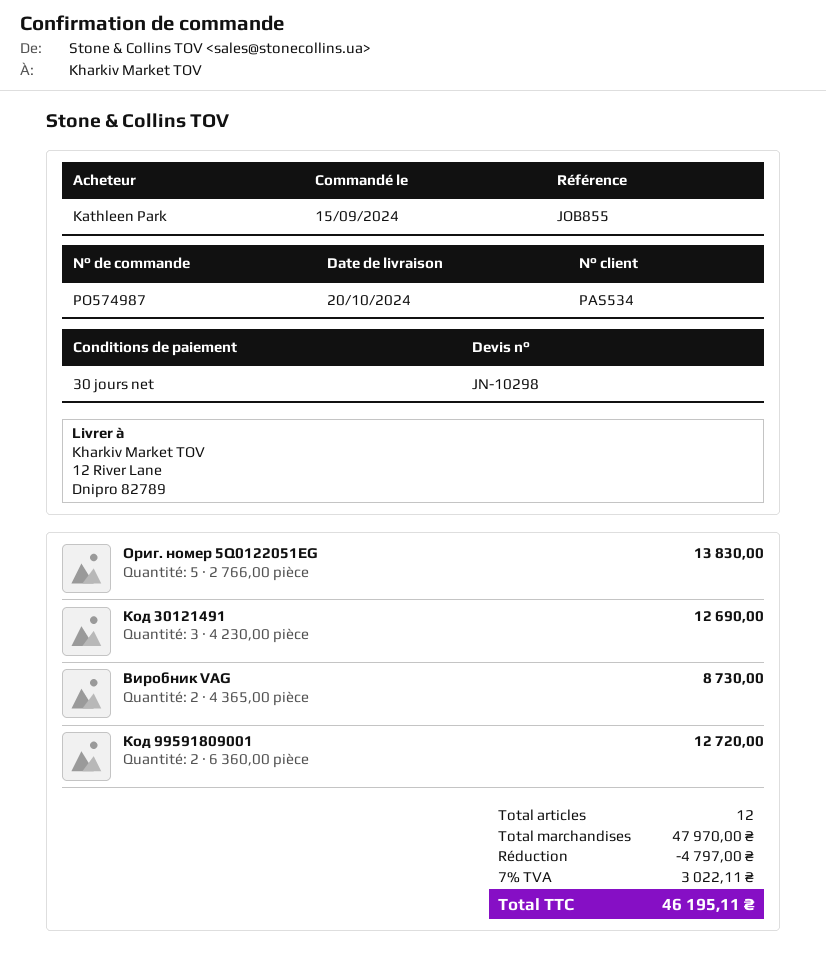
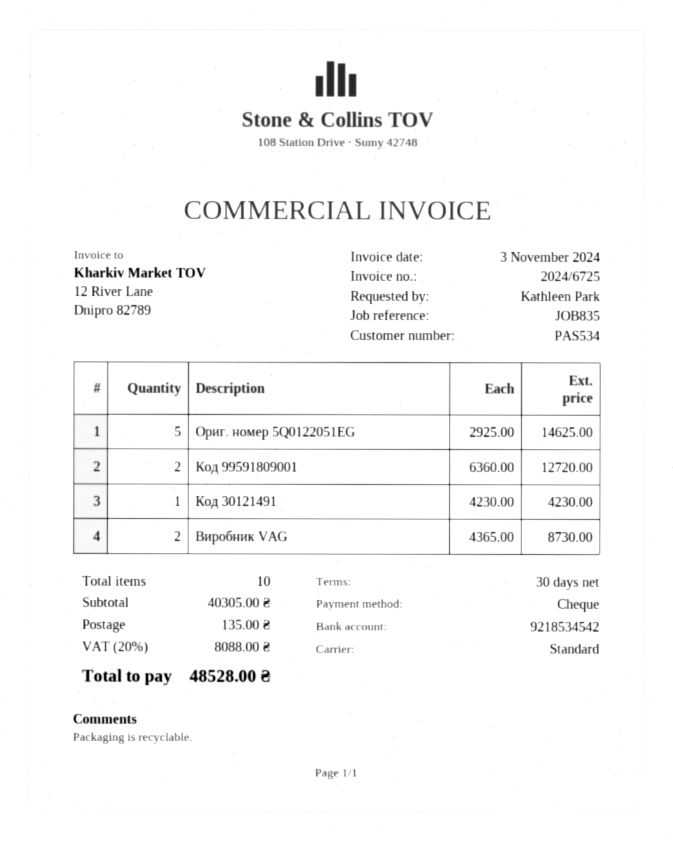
reference: JOB855 -> JOB835
Ориг. номер 5Q0122051EG: 5 x 2766.00 = 13830.00 -> 5 x 2925.00 = 14625.00
Код 30121491: 3 x 4230.00 = 12690.00 -> 1 x 4230.00 = 4230.00
total quantity: 12 -> 10
subtotal: 47970.00 -> 40305.00
discount: 4797.00 -> none
shipping: none -> 135.00
tax: 7% = 3022.11 -> 20% = 8088.00
total: 46195.11 -> 48528.00

